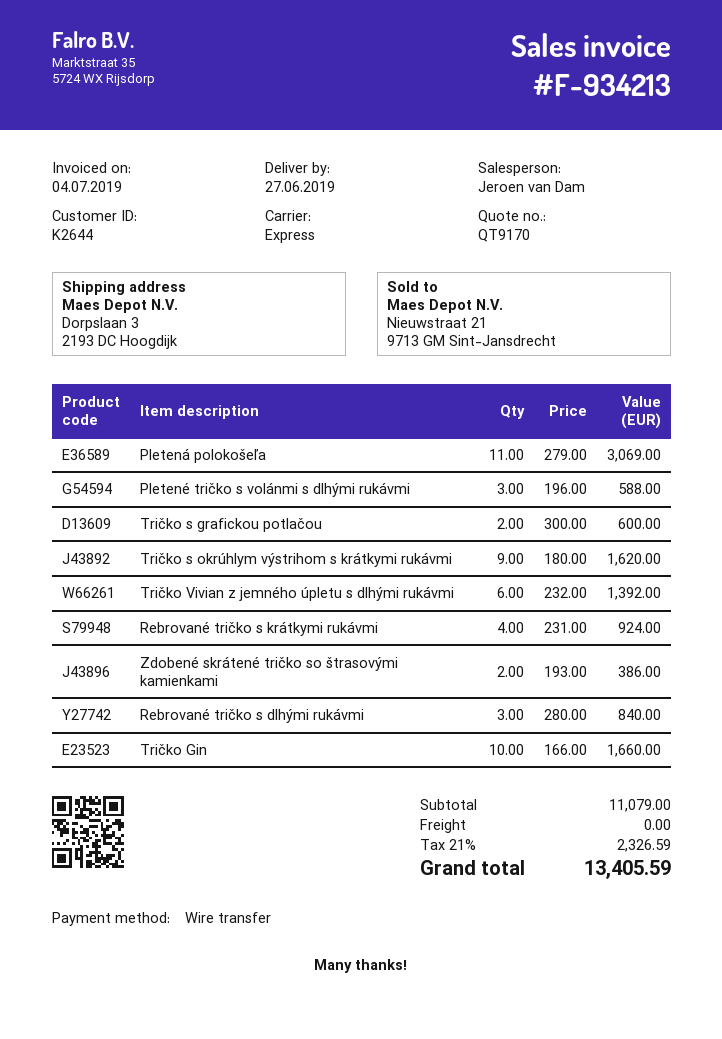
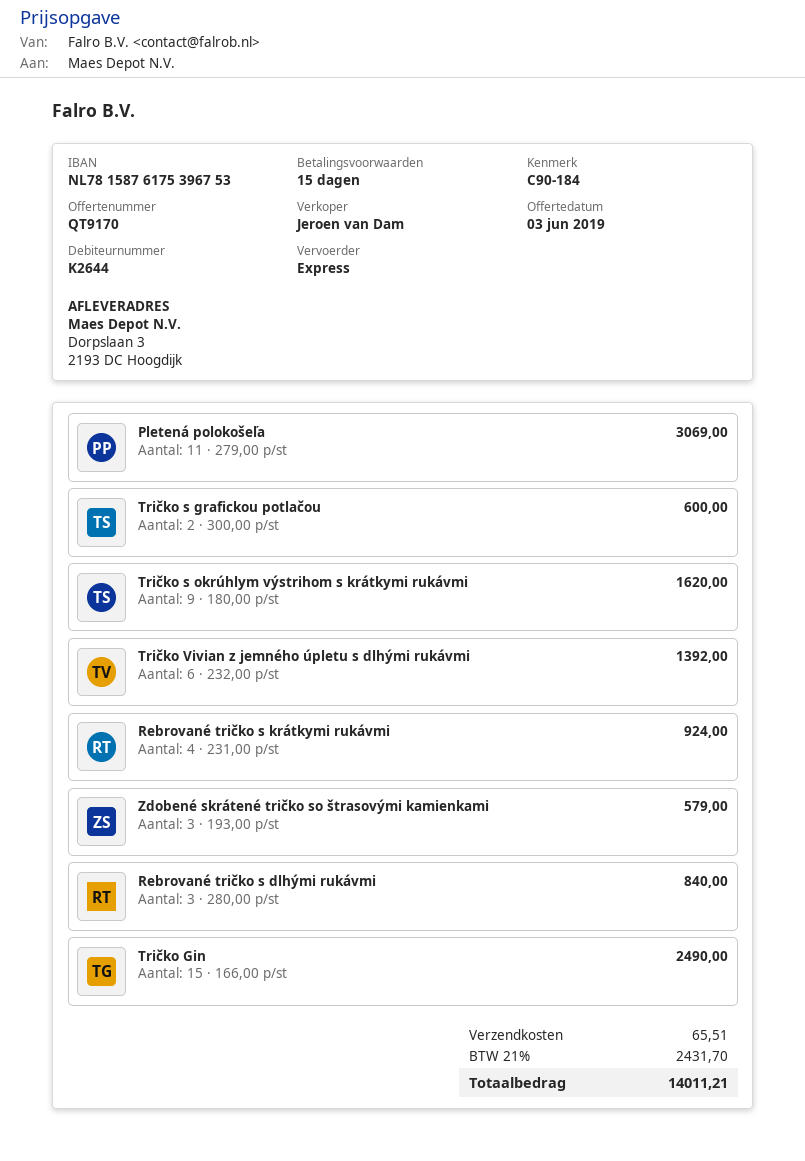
Pletené tričko s volánmi s dlhými rukávmi: 3 x 196.00 = 588.00 -> none
Zdobené skrátené tričko so štrasovými kamienkami: 2 x 193.00 = 386.00 -> 3 x 193.00 = 579.00
Tričko Gin: 10 x 166.00 = 1660.00 -> 15 x 166.00 = 2490.00
shipping: 0.00 -> 65.51
tax: 21% = 2326.59 -> 21% = 2431.70
total: 13405.59 -> 14011.21

